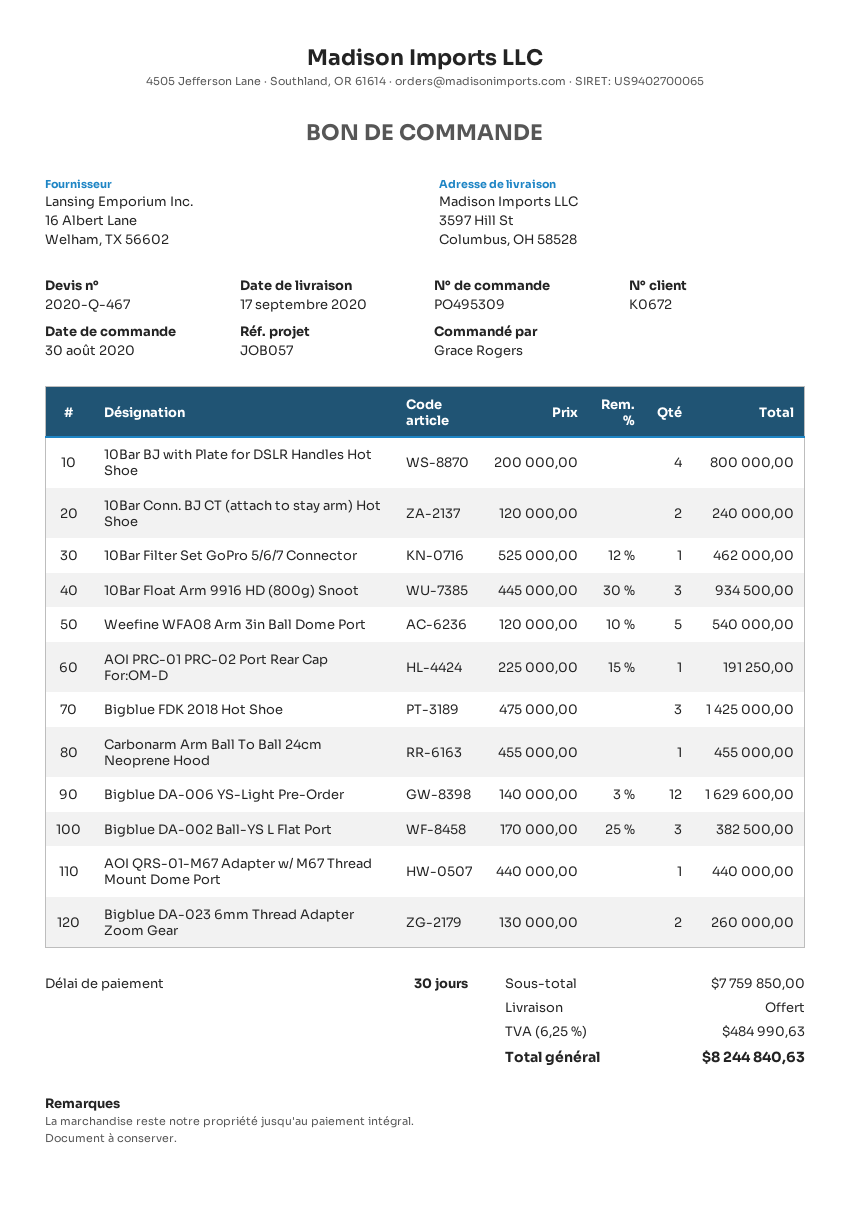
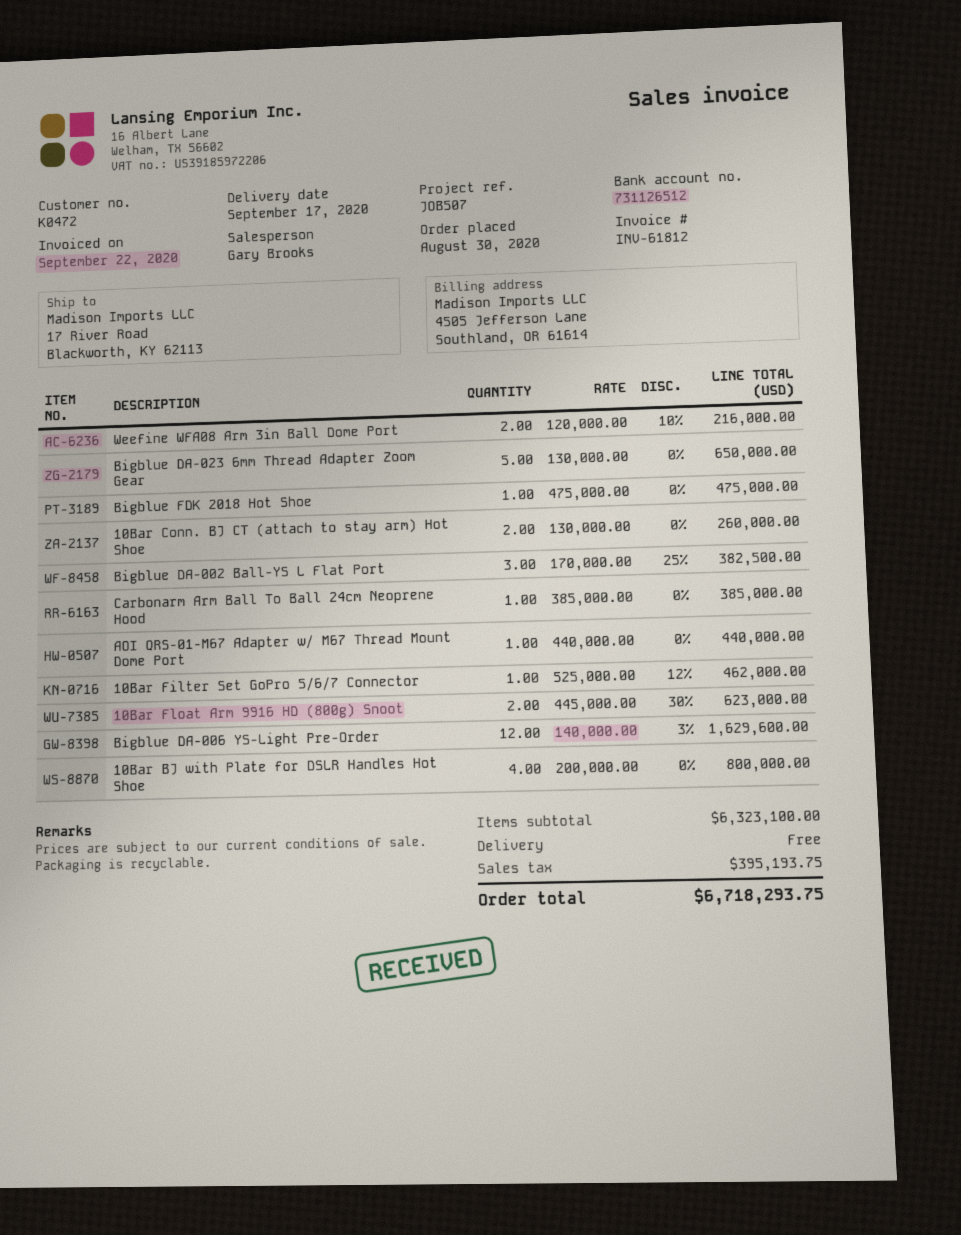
customer number: K0672 -> K0472
reference: JOB057 -> JOB507
ship to: 3597 Hill St, Columbus, OH 58528 -> 17 River Road, Blackworth, KY 62113
10Bar Conn. BJ CT (attach to stay arm) Hot Shoe: 2 x 120000.00 = 240000.00 -> 2 x 130000.00 = 260000.00
10Bar Float Arm 9916 HD (800g) Snoot: 3 x 445000.00 - 30% = 934500.00 -> 2 x 445000.00 - 30% = 623000.00
Weefine WFA08 Arm 3in Ball Dome Port: 5 x 120000.00 - 10% = 540000.00 -> 2 x 120000.00 - 10% = 216000.00
AOI PRC-01 PRC-02 Port Rear Cap For:OM-D: 1 x 225000.00 - 15% = 191250.00 -> none
Bigblue FDK 2018 Hot Shoe: 3 x 475000.00 = 1425000.00 -> 1 x 475000.00 = 475000.00
Carbonarm Arm Ball To Ball 24cm Neoprene Hood: 1 x 455000.00 = 455000.00 -> 1 x 385000.00 = 385000.00
Bigblue DA-023 6mm Thread Adapter Zoom Gear: 2 x 130000.00 = 260000.00 -> 5 x 130000.00 = 650000.00
subtotal: 7759850.00 -> 6323100.00
tax: 484990.63 -> 395193.75
total: 8244840.63 -> 6718293.75

